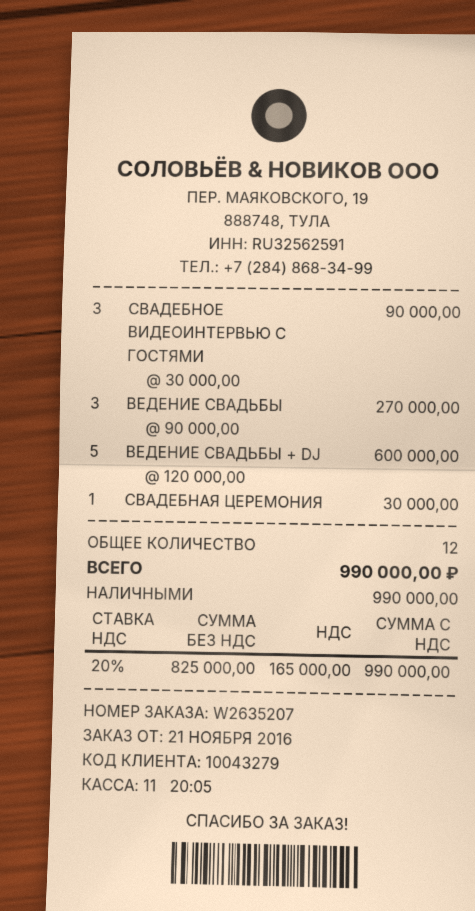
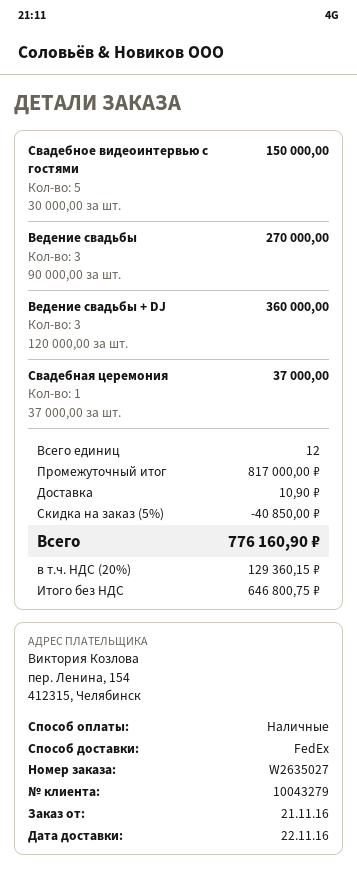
order number: W2635207 -> W2635027
СВАДЕБНОЕ ВИДЕОИНТЕРВЬЮ С ГОСТЯМИ: 3 x 30000.00 = 90000.00 -> 5 x 30000.00 = 150000.00
ВЕДЕНИЕ СВАДЬБЫ + DJ: 5 x 120000.00 = 600000.00 -> 3 x 120000.00 = 360000.00
СВАДЕБНАЯ ЦЕРЕМОНИЯ: 1 x 30000.00 = 30000.00 -> 1 x 37000.00 = 37000.00
discount: none -> 5% = 40850.00
shipping: none -> 10.90
net: 825000.00 -> 646800.75
tax: 20% = 165000.00 -> 20% = 129360.15
total: 990000.00 -> 776160.90

